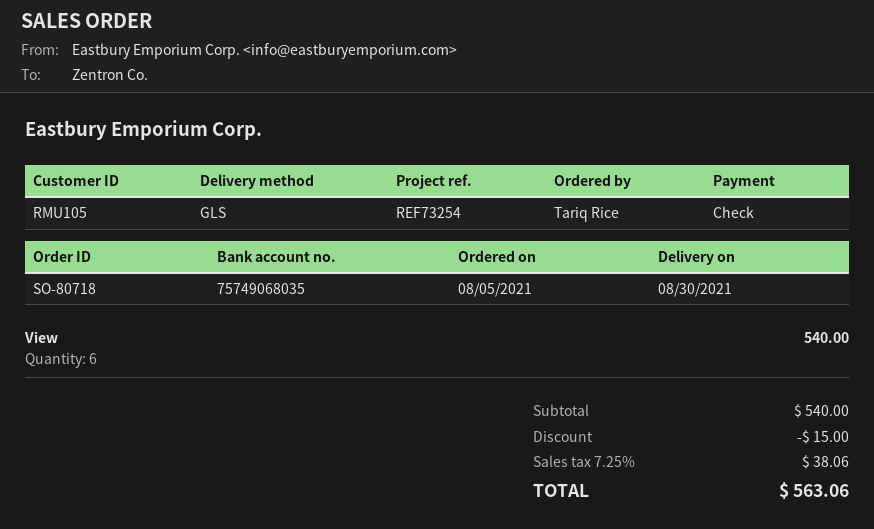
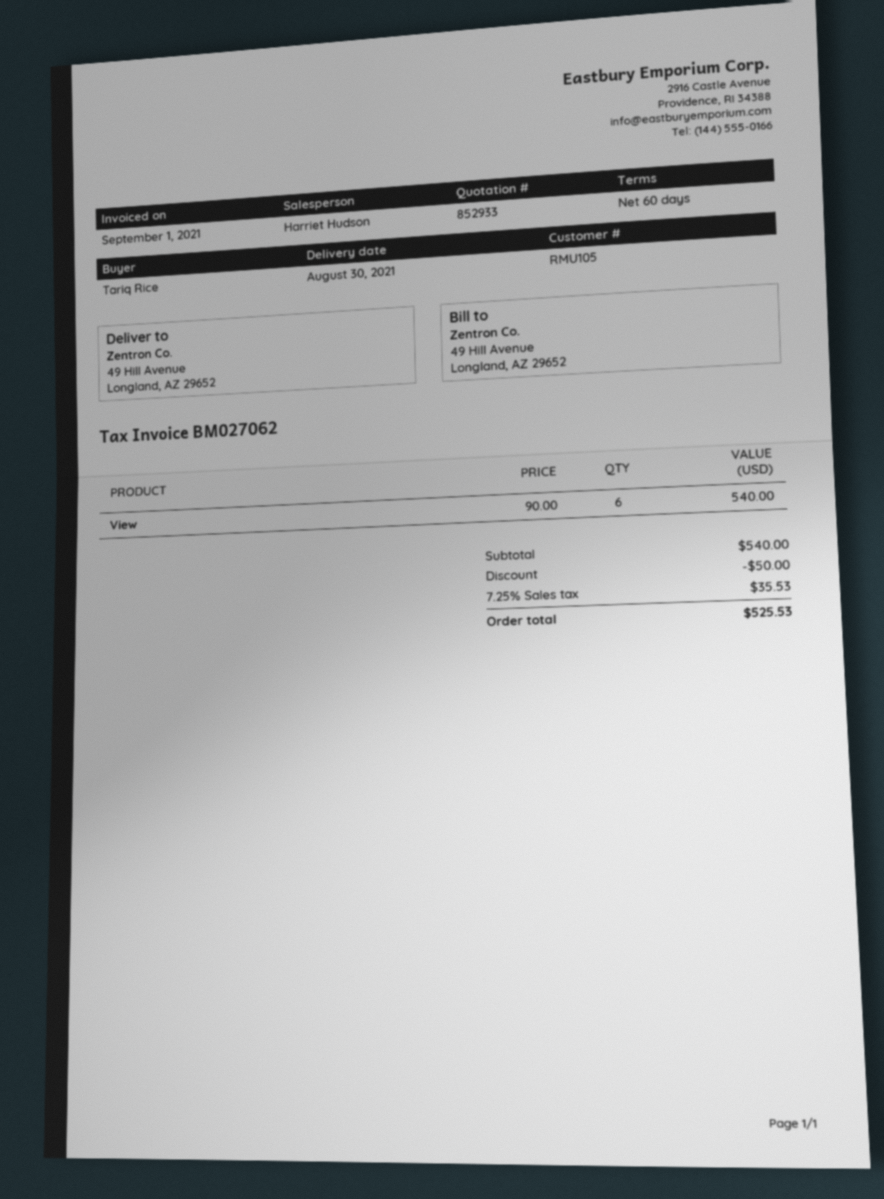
discount: 15.00 -> 50.00
tax: 7.25% = 38.06 -> 7.25% = 35.53
total: 563.06 -> 525.53

